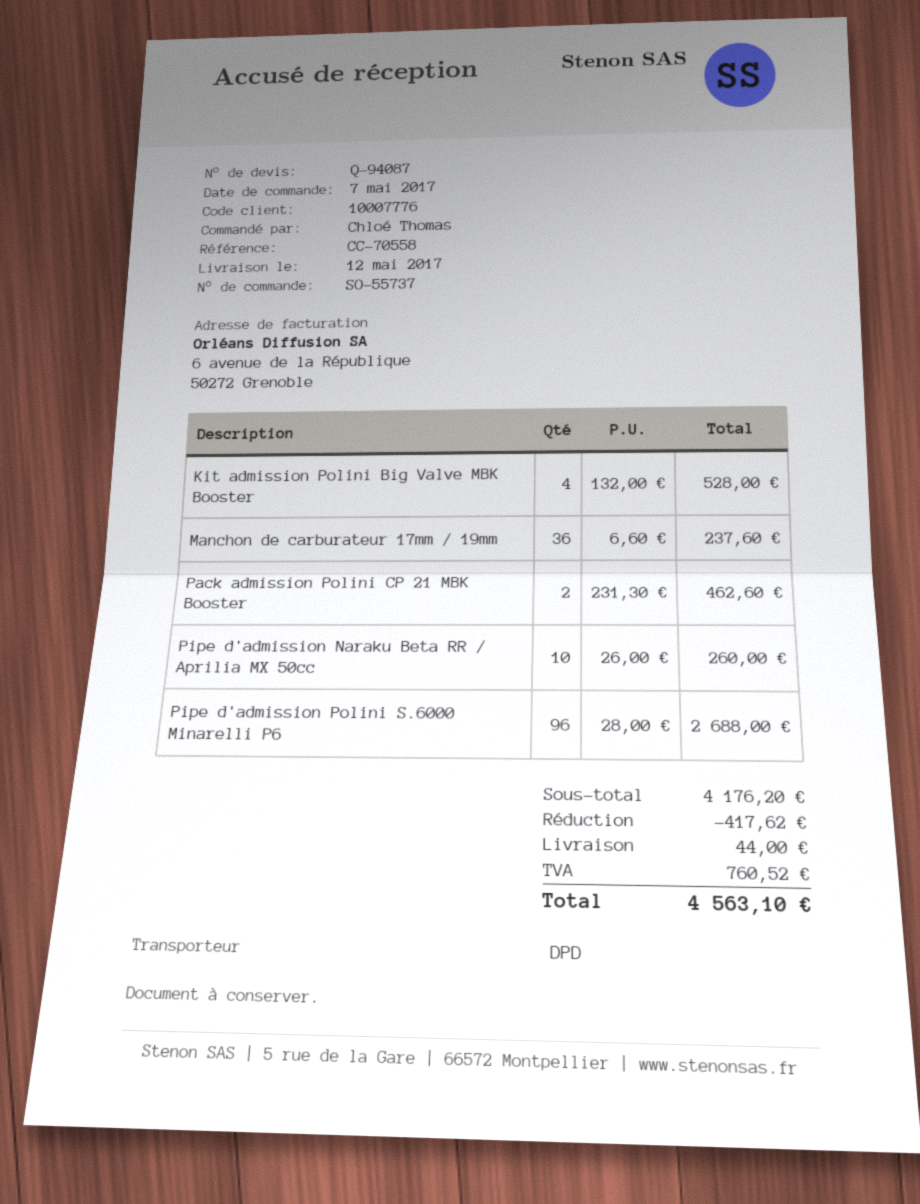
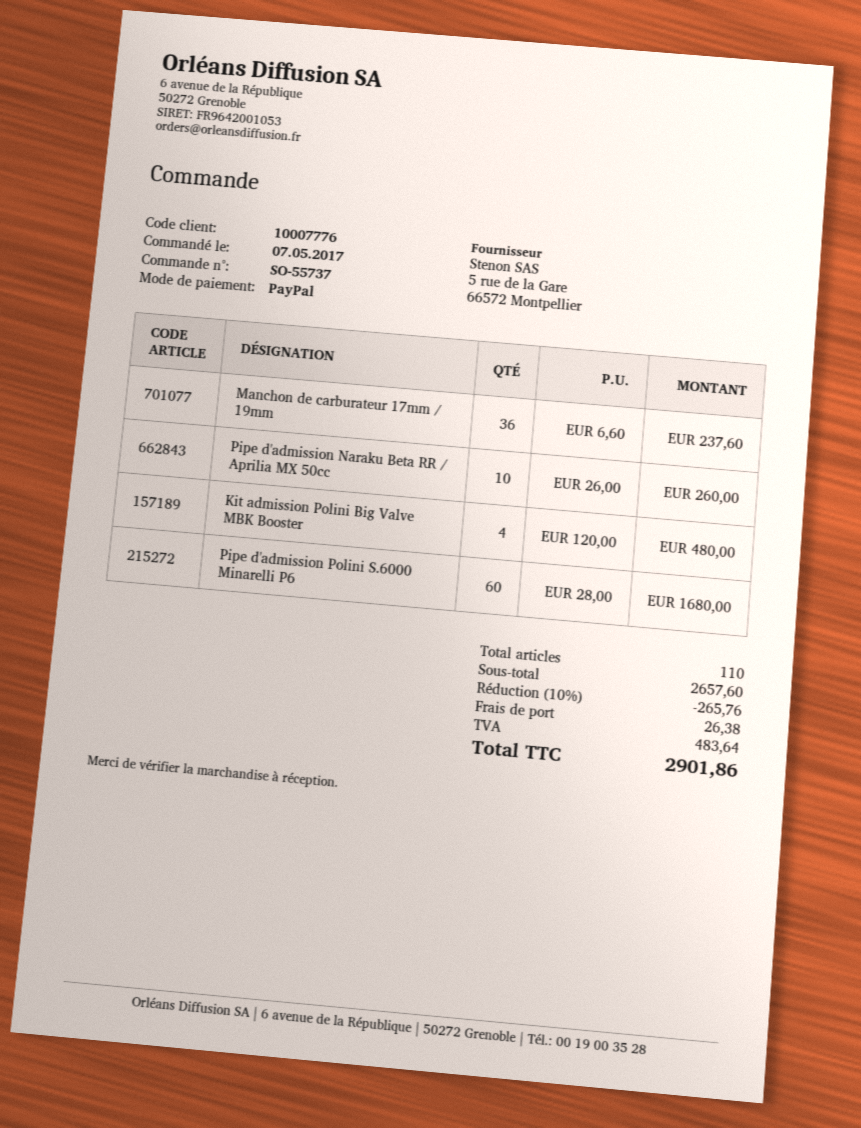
Kit admission Polini Big Valve MBK Booster: 4 x 132.00 = 528.00 -> 4 x 120.00 = 480.00
Pack admission Polini CP 21 MBK Booster: 2 x 231.30 = 462.60 -> none
Pipe d'admission Polini S.6000 Minarelli P6: 96 x 28.00 = 2688.00 -> 60 x 28.00 = 1680.00
subtotal: 4176.20 -> 2657.60
discount: 417.62 -> 265.76
shipping: 44.00 -> 26.38
tax: 760.52 -> 483.64
total: 4563.10 -> 2901.86

